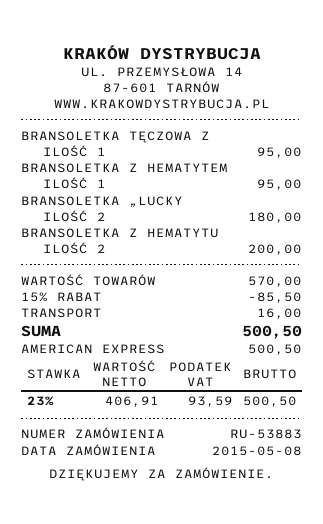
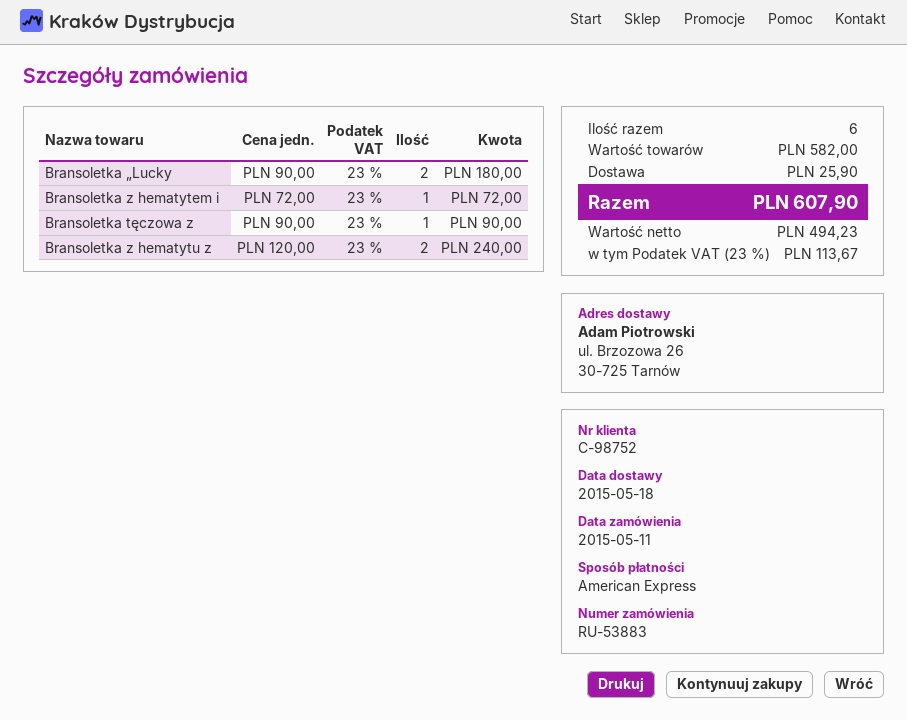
order date: 2015-05-08 -> 2015-05-11
BRANSOLETKA TĘCZOWA Z: 1 for 95.00 -> 1 for 90.00
BRANSOLETKA Z HEMATYTEM: 1 for 95.00 -> 1 for 72.00
BRANSOLETKA Z HEMATYTU: 2 for 200.00 -> 2 for 240.00
subtotal: 570.00 -> 582.00
discount: 15% = 85.50 -> none
shipping: 16.00 -> 25.90
net: 406.91 -> 494.23
tax: 23% = 93.59 -> 23% = 113.67
total: 500.50 -> 607.90

